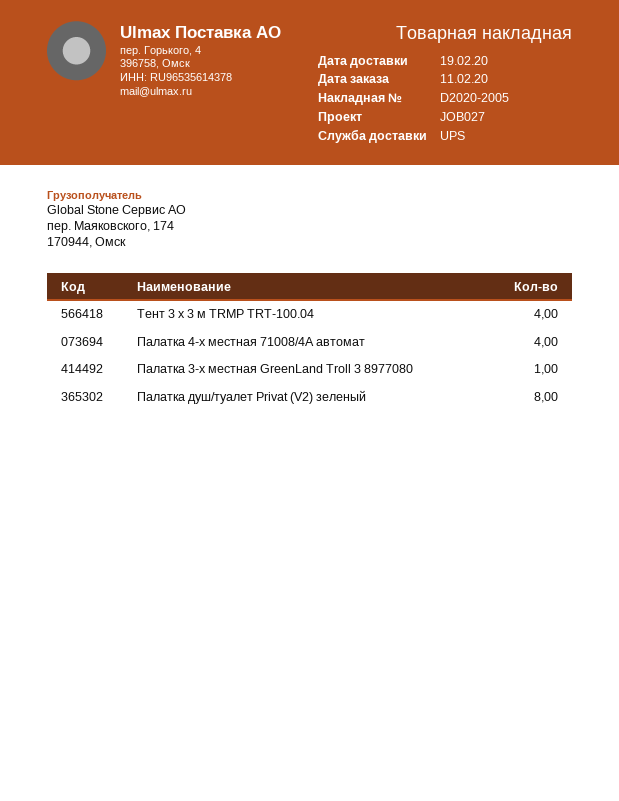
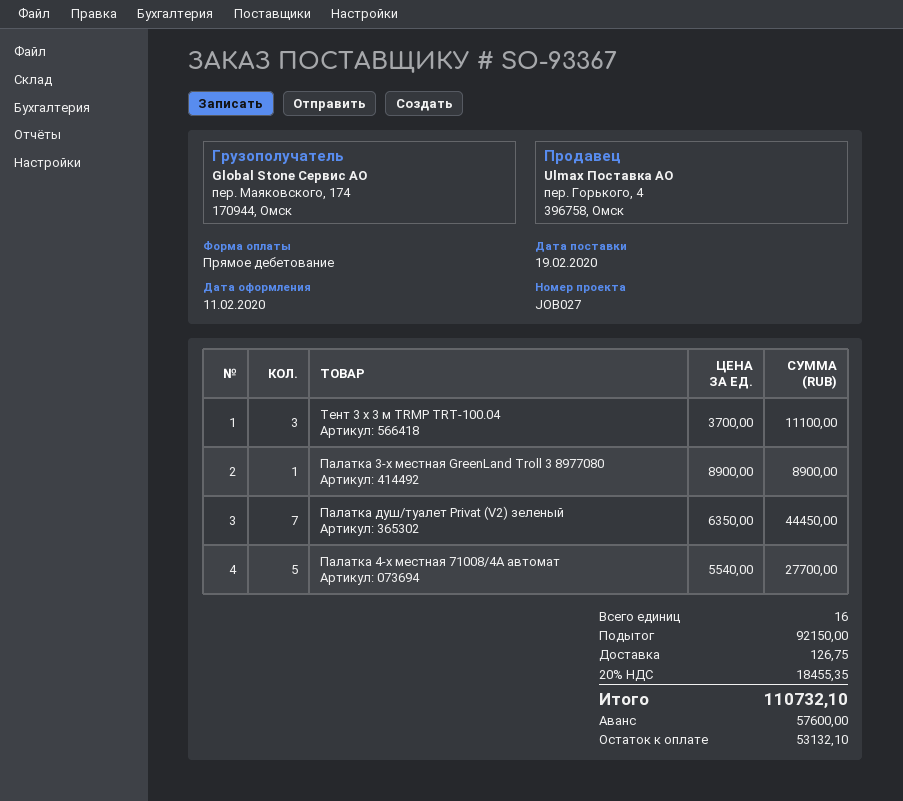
Тент 3 х 3 м TRMP TRT-100.04: 4 -> 3
Палатка 4-х местная 71008/4A автомат: 4 -> 5
Палатка душ/туалет Privat (V2) зеленый: 8 -> 7

